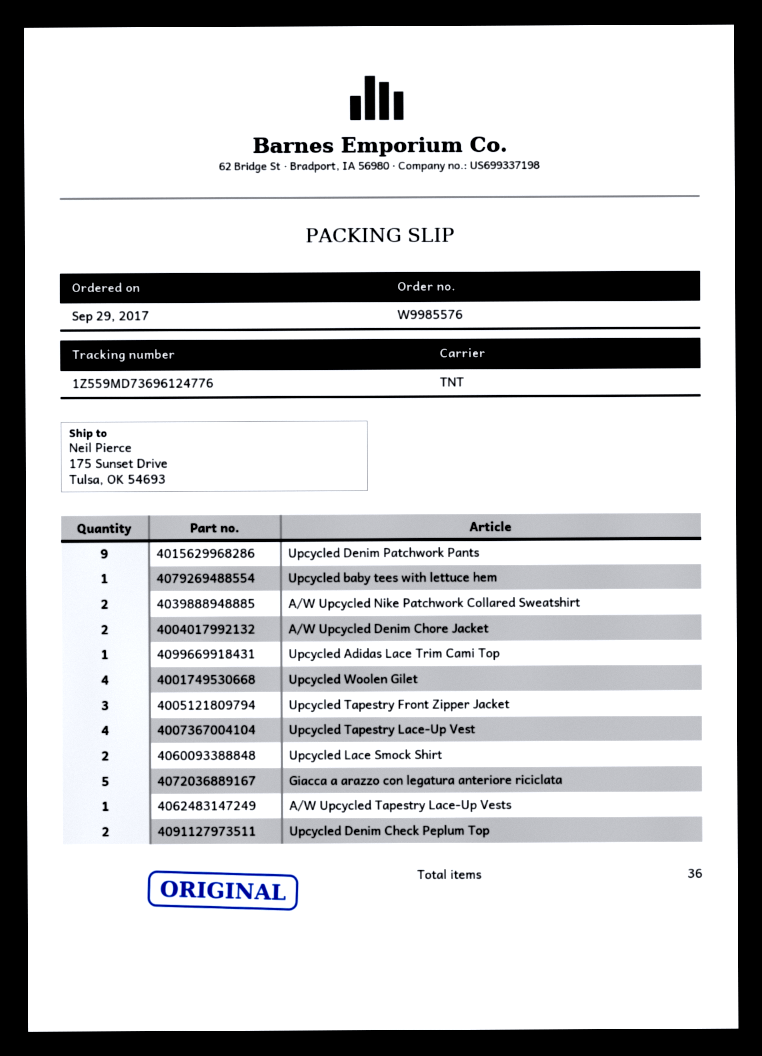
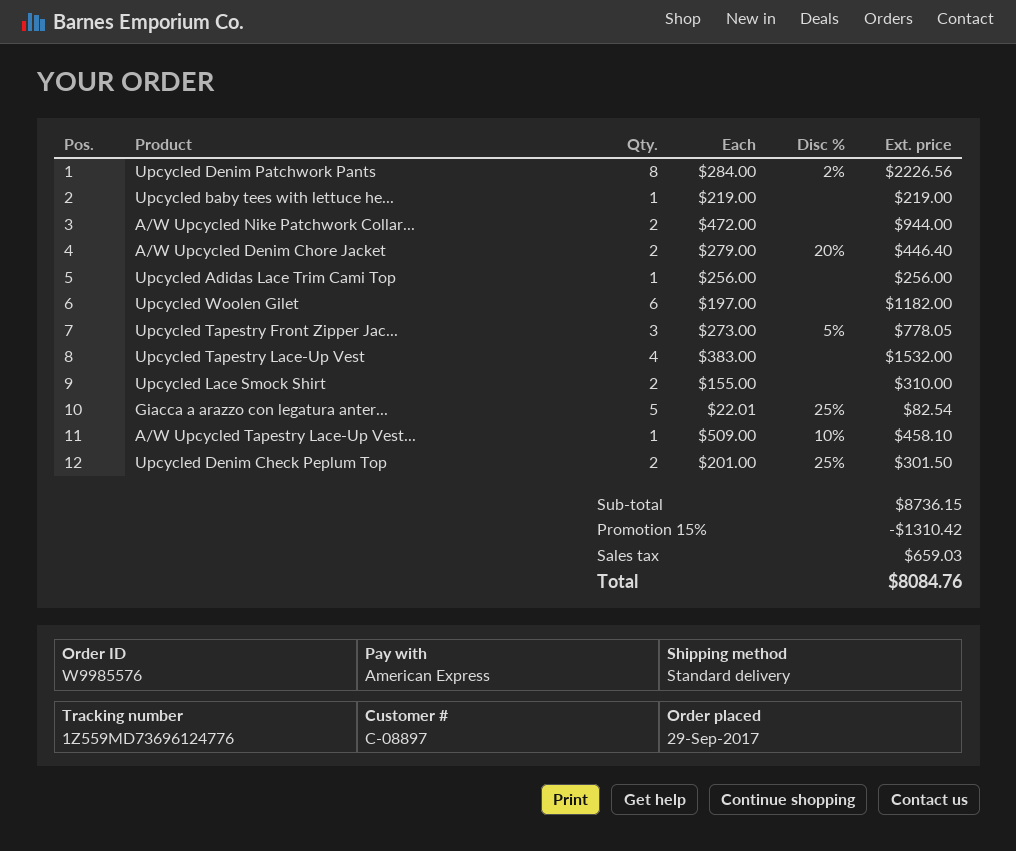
shipping method: TNT -> standard
Upcycled Denim Patchwork Pants: 9 -> 8
Upcycled Woolen Gilet: 4 -> 6

